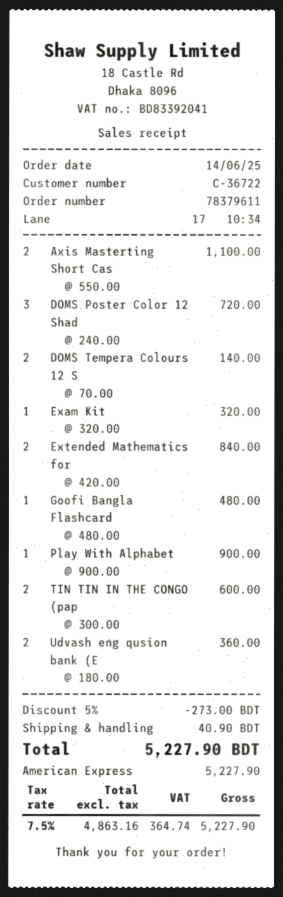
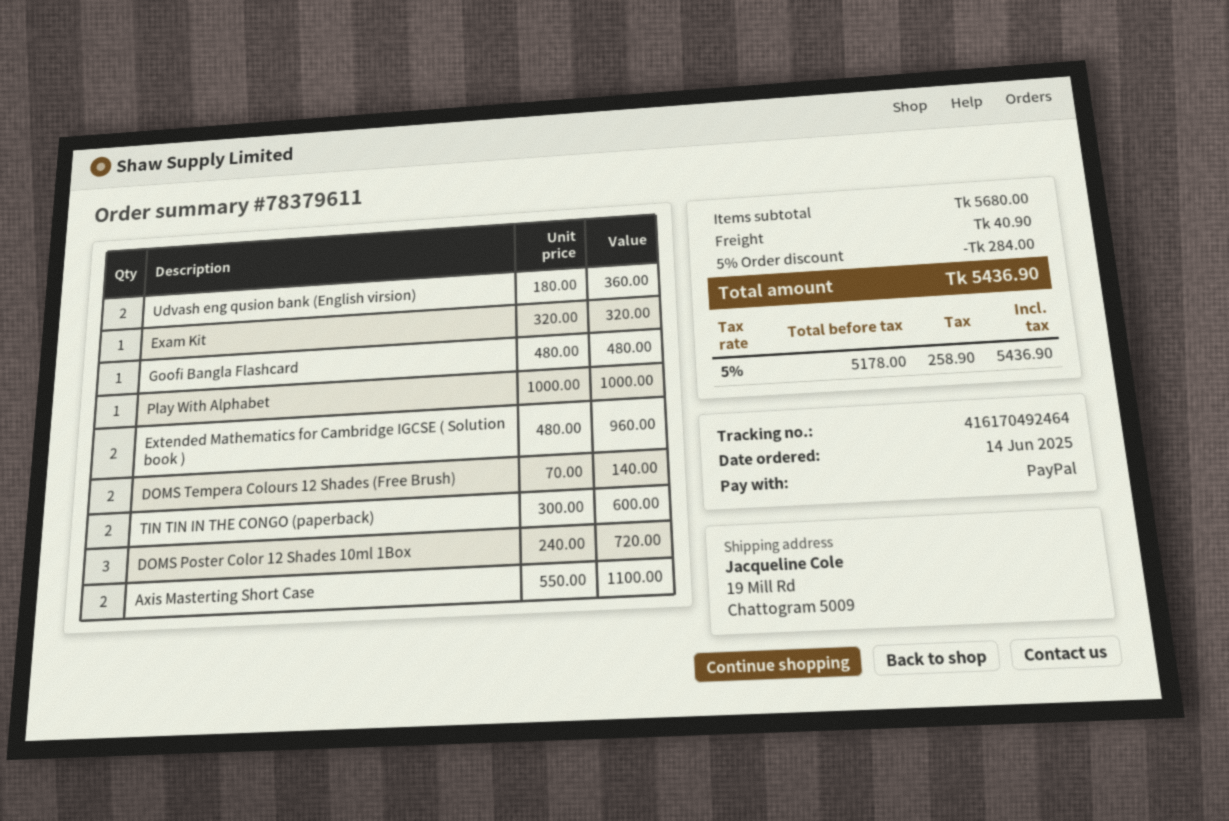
payment method: American Express -> PayPal
Extended Mathematics for: 2 x 420.00 = 840.00 -> 2 x 480.00 = 960.00
Play With Alphabet: 1 x 900.00 = 900.00 -> 1 x 1000.00 = 1000.00
discount: 5% = 273.00 -> 5% = 284.00
net: 4863.16 -> 5178.00
tax: 7.5% = 364.74 -> 5% = 258.90
total: 5227.90 -> 5436.90

